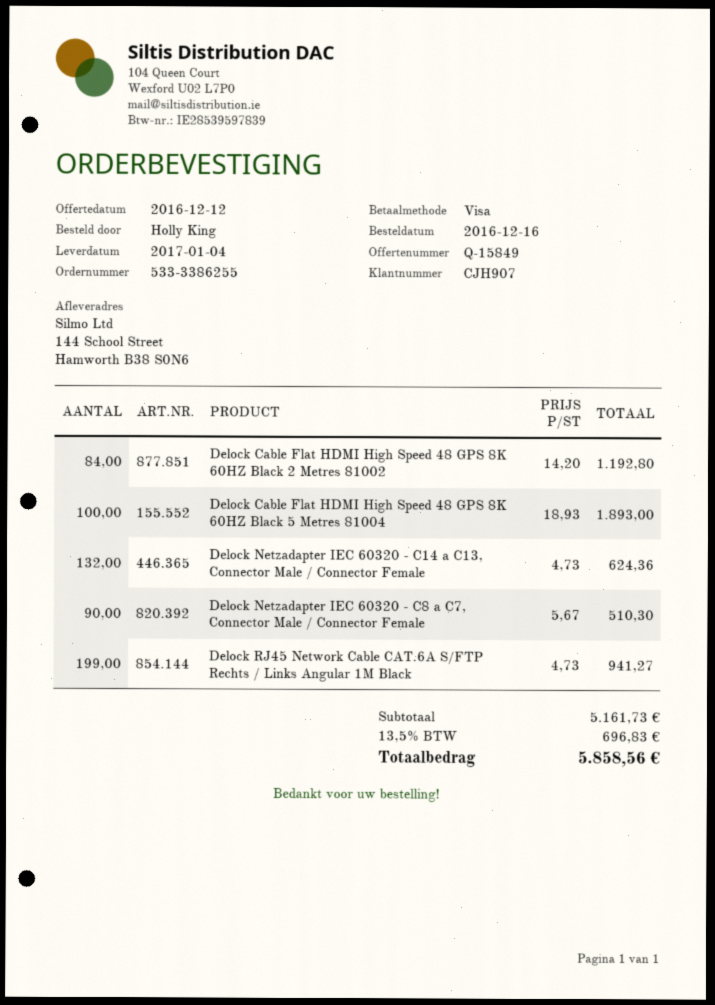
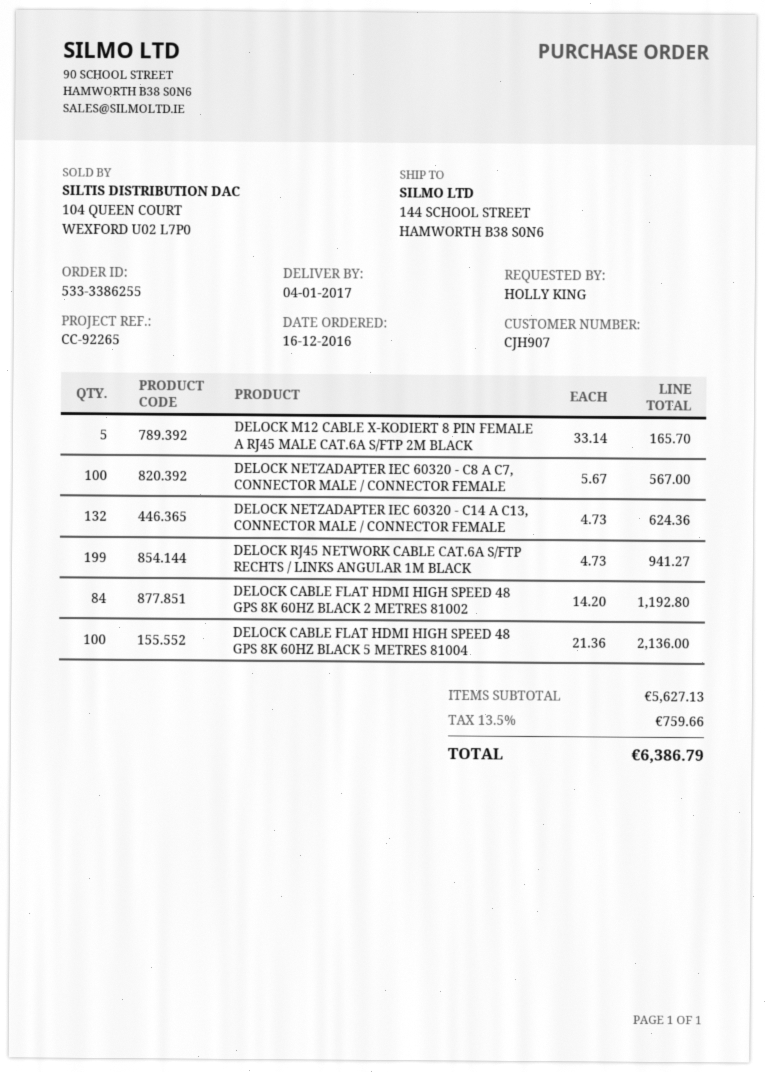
Delock Cable Flat HDMI High Speed 48 GPS 8K 60HZ Black 5 Metres 81004: 100 x 18.93 = 1893.00 -> 100 x 21.36 = 2136.00
Delock Netzadapter IEC 60320 - C8 a C7, Connector Male / Connector Female: 90 x 5.67 = 510.30 -> 100 x 5.67 = 567.00
DELOCK M12 CABLE X-KODIERT 8 PIN FEMALE A RJ45 MALE CAT.6A S/FTP 2M BLACK: none -> 5 x 33.14 = 165.70
subtotal: 5161.73 -> 5627.13
tax: 13.5% = 696.83 -> 13.5% = 759.66
total: 5858.56 -> 6386.79

